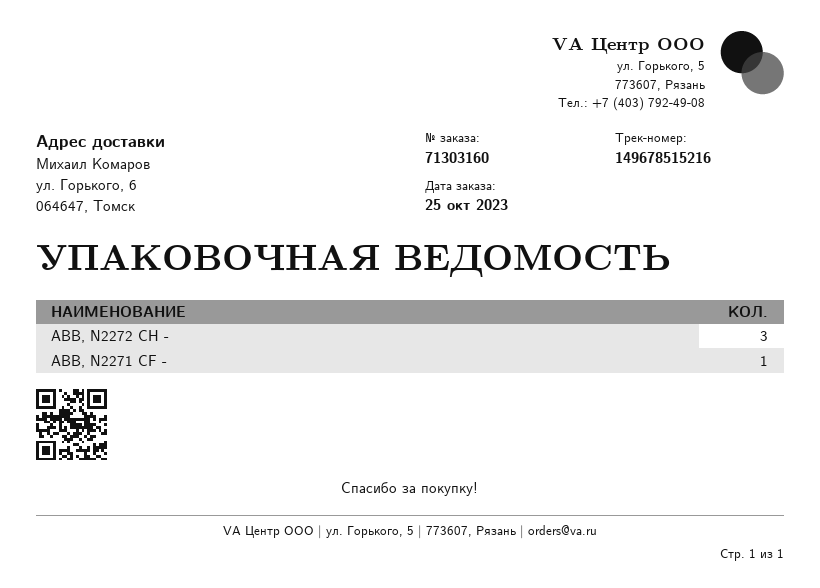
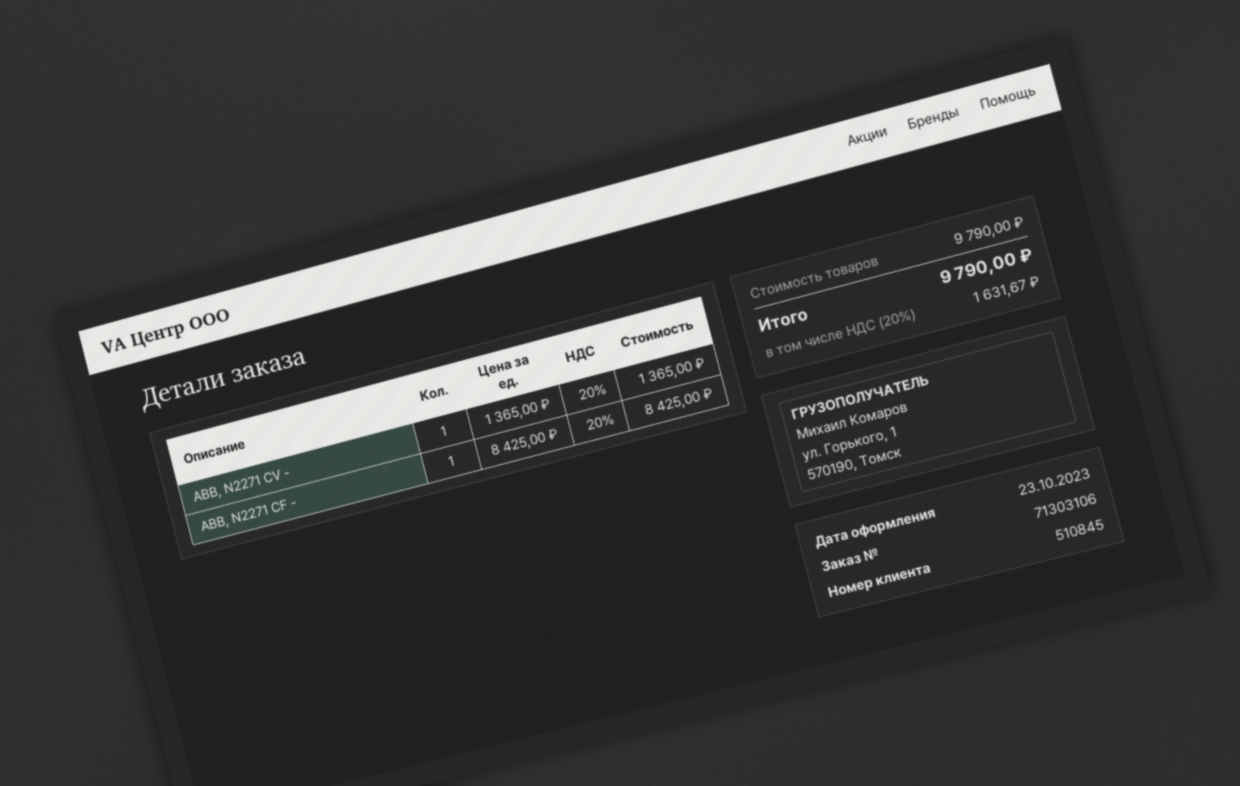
order number: 71303160 -> 71303106
order date: 2023-10-25 -> 2023-10-23
ship to: ул. Горького, 6, 064647, Томск -> ул. Горького, 1, 570190, Томск
ABB, N2272 CH -: 3 -> none
ABB, N2271 CV -: none -> 1

